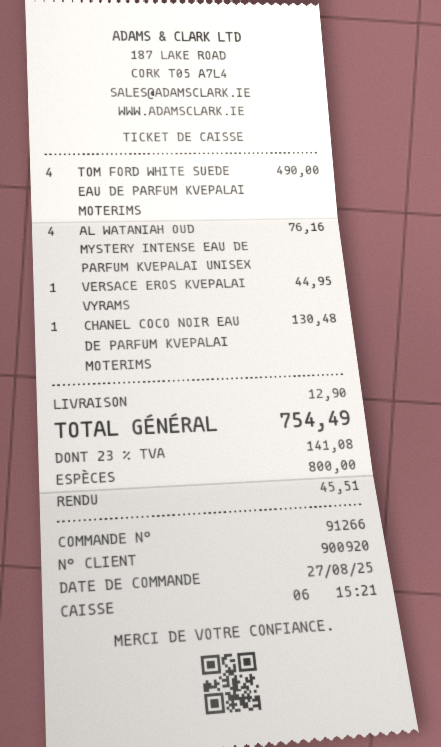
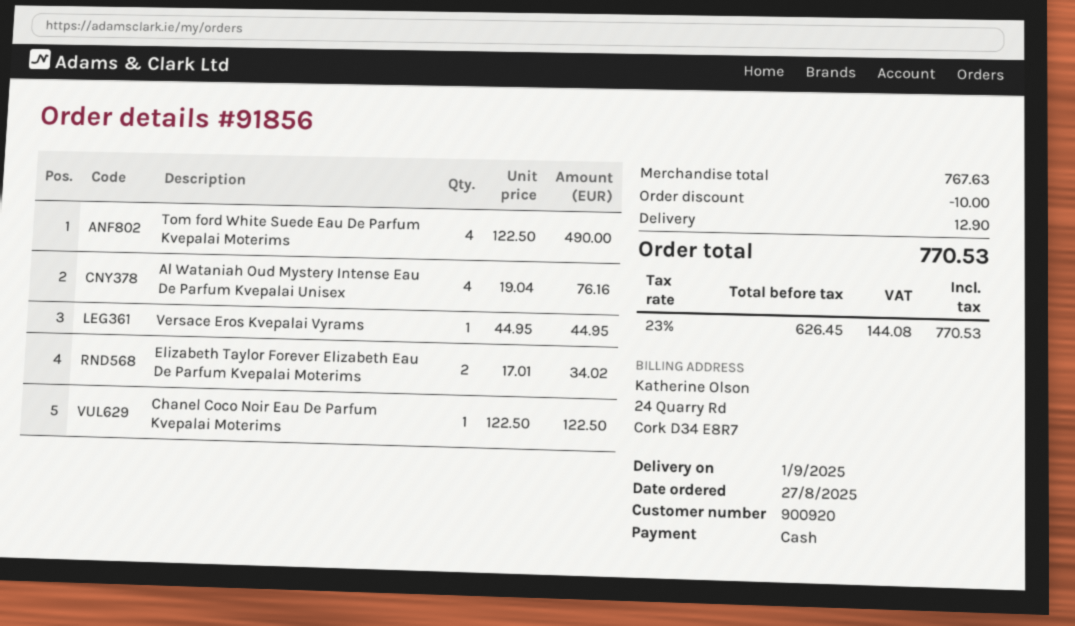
order number: 91266 -> 91856
CHANEL COCO NOIR EAU DE PARFUM KVEPALAI MOTERIMS: 1 for 130.48 -> 1 for 122.50
Elizabeth Taylor Forever Elizabeth Eau De Parfum Kvepalai Moterims: none -> 2 for 34.02
discount: none -> 10.00
tax: 23% = 141.08 -> 23% = 144.08
total: 754.49 -> 770.53

